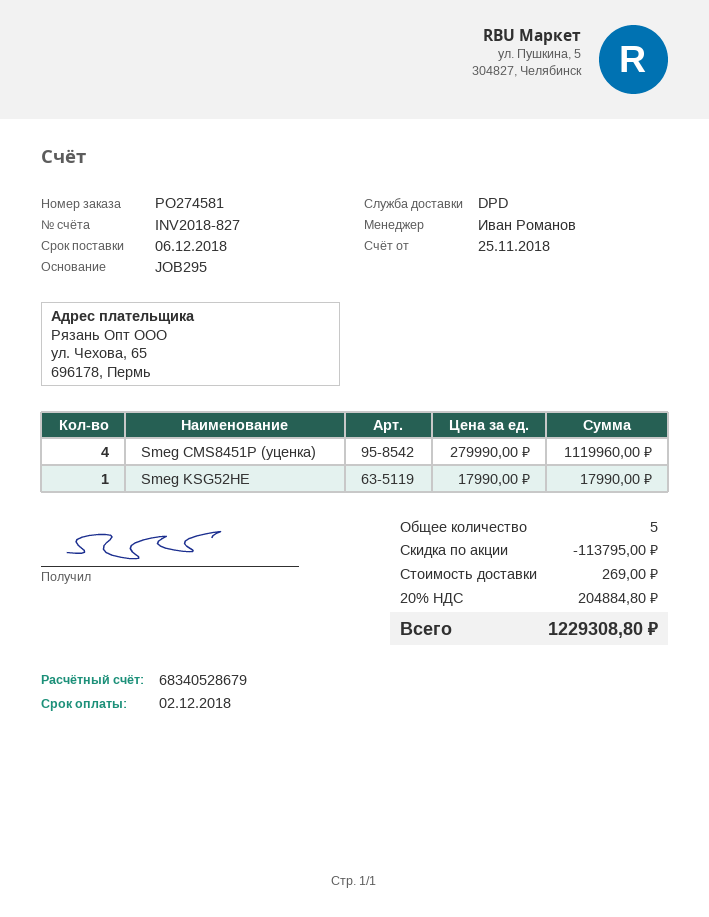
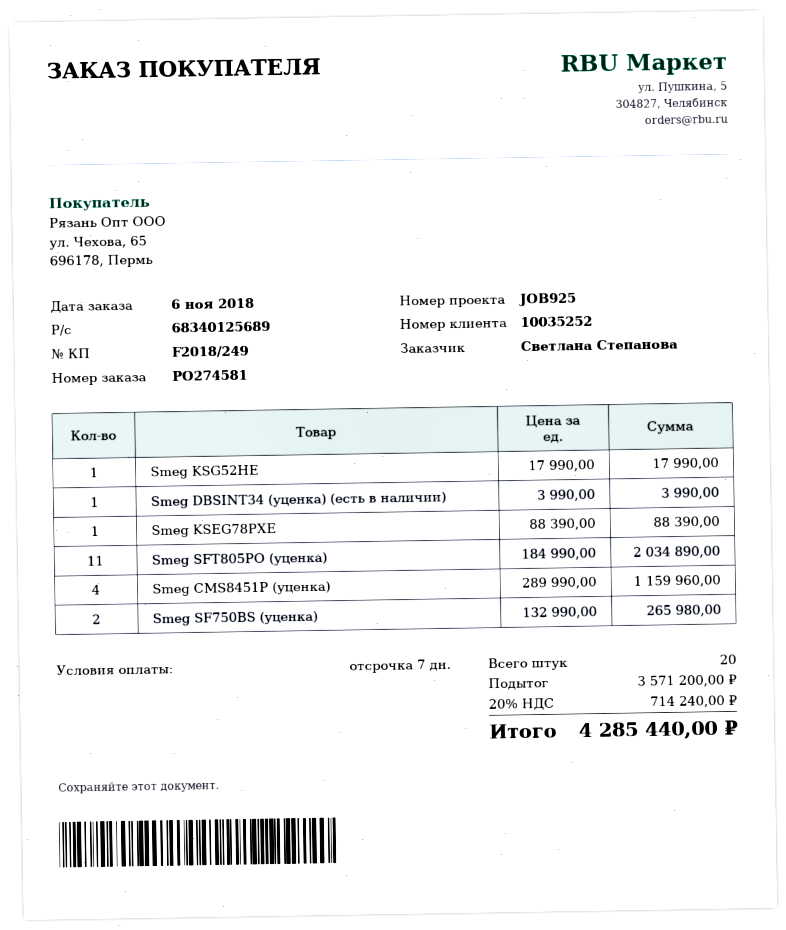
reference: JOB295 -> JOB925
bank account: 68340528679 -> 68340125689
Smeg CMS8451P (уценка): 4 x 279990.00 = 1119960.00 -> 4 x 289990.00 = 1159960.00
Smeg DBSINT34 (уценка) (есть в наличии): none -> 1 x 3990.00 = 3990.00
Smeg KSEG78PXE: none -> 1 x 88390.00 = 88390.00
Smeg SFT805PO (уценка): none -> 11 x 184990.00 = 2034890.00
Smeg SF750BS (уценка): none -> 2 x 132990.00 = 265980.00
total quantity: 5 -> 20
discount: 113795.00 -> none
shipping: 269.00 -> none
tax: 20% = 204884.80 -> 20% = 714240.00
total: 1229308.80 -> 4285440.00

